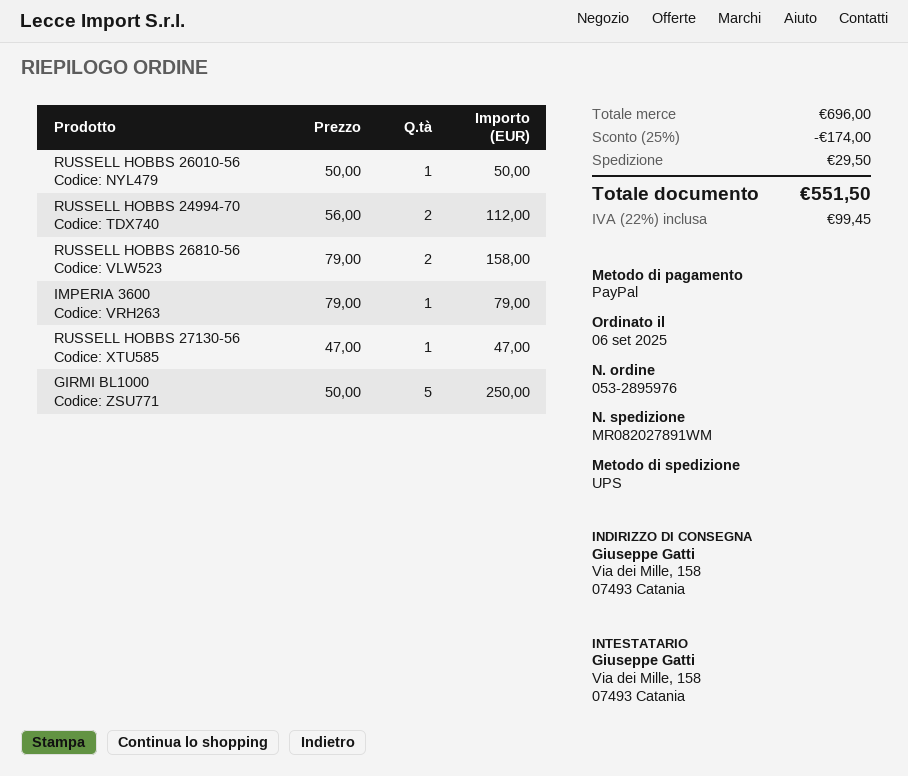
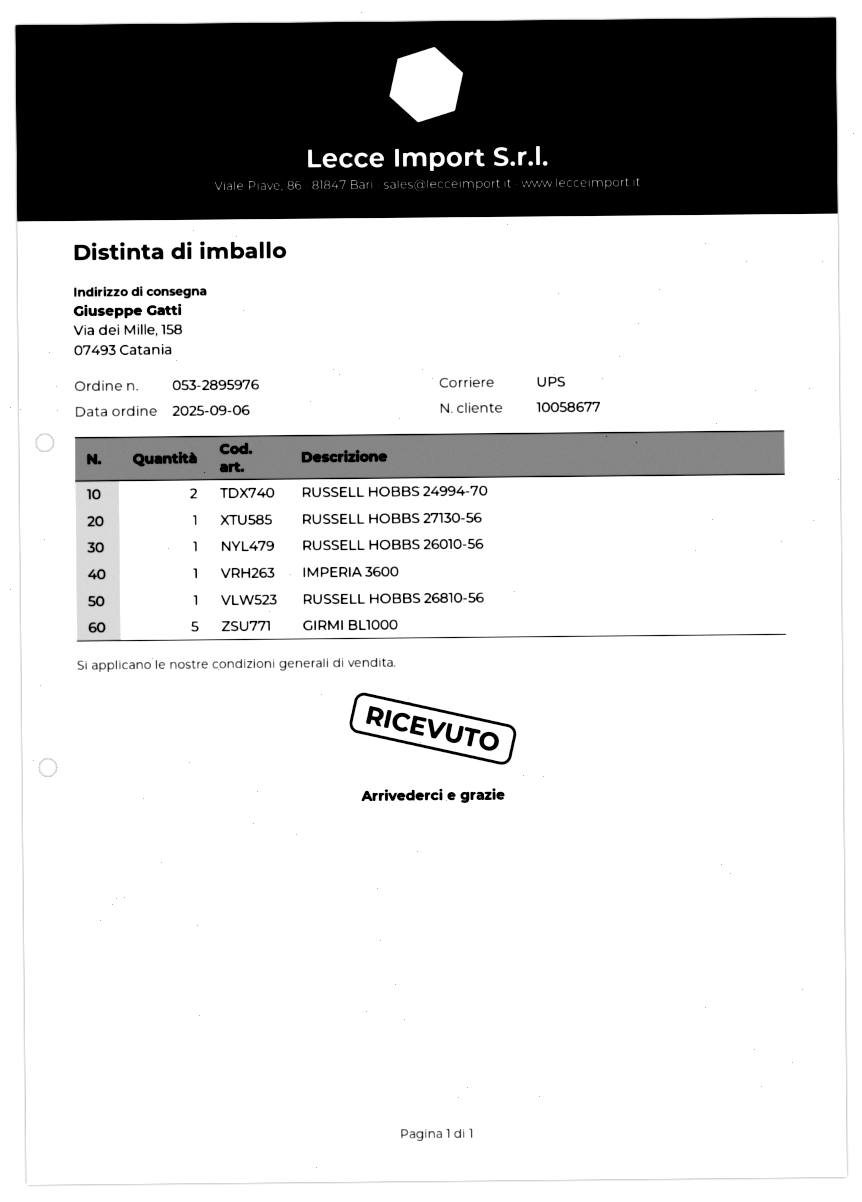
RUSSELL HOBBS 26810-56: 2 -> 1

